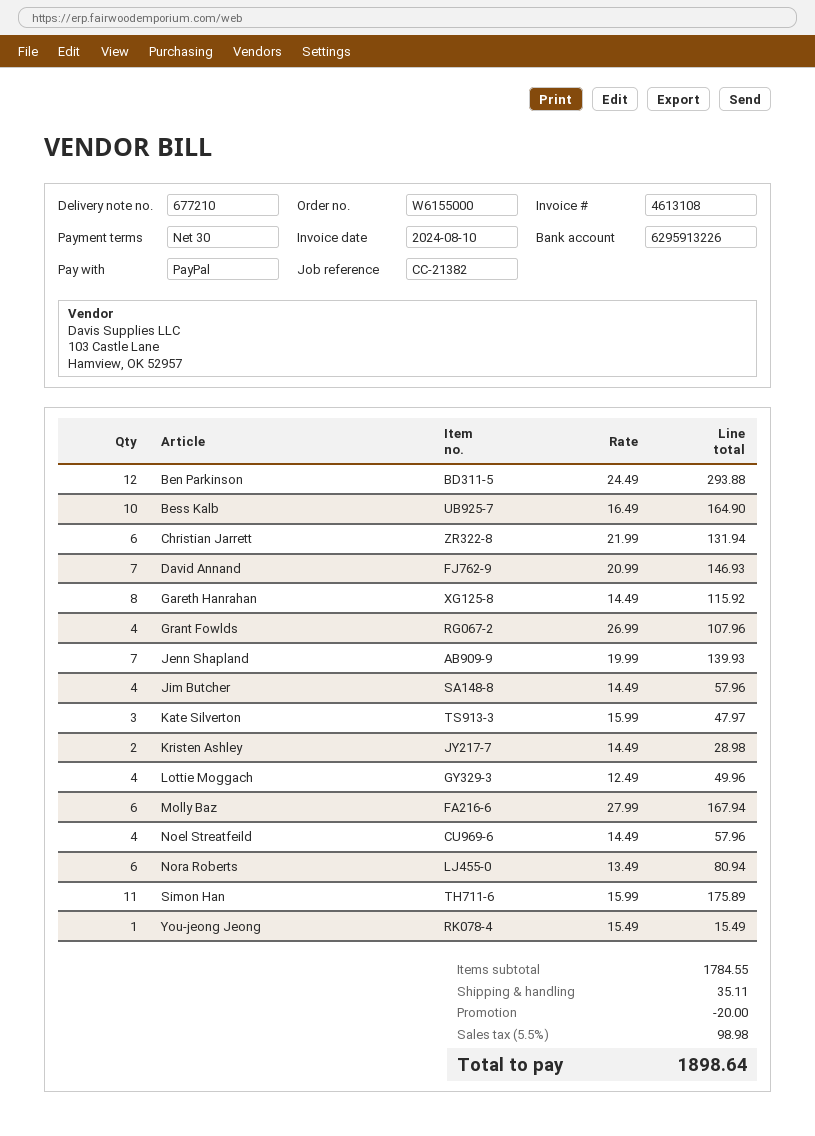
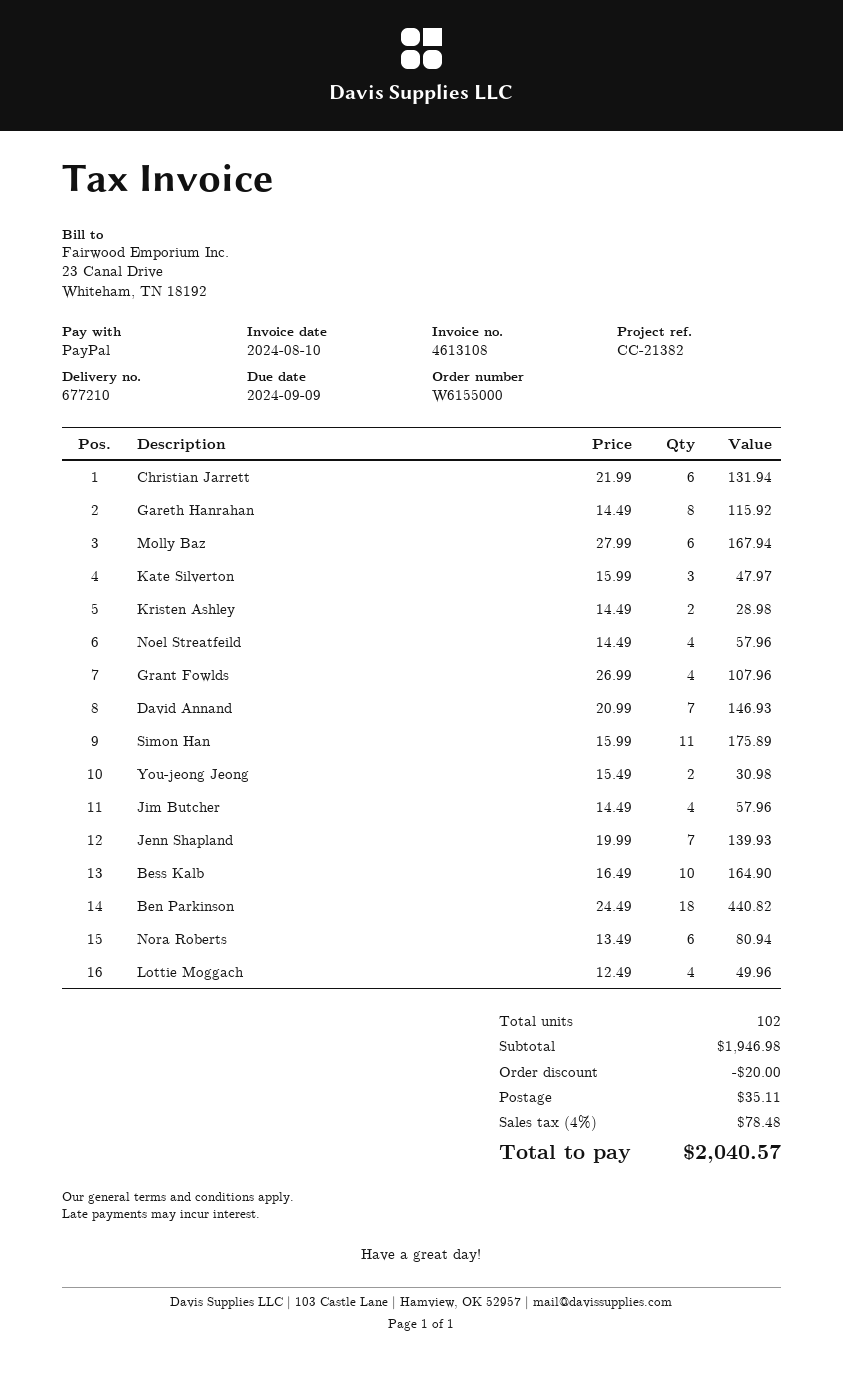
Ben Parkinson: 12 x 24.49 = 293.88 -> 18 x 24.49 = 440.82
You-jeong Jeong: 1 x 15.49 = 15.49 -> 2 x 15.49 = 30.98
subtotal: 1784.55 -> 1946.98
tax: 5.5% = 98.98 -> 4% = 78.48
total: 1898.64 -> 2040.57

